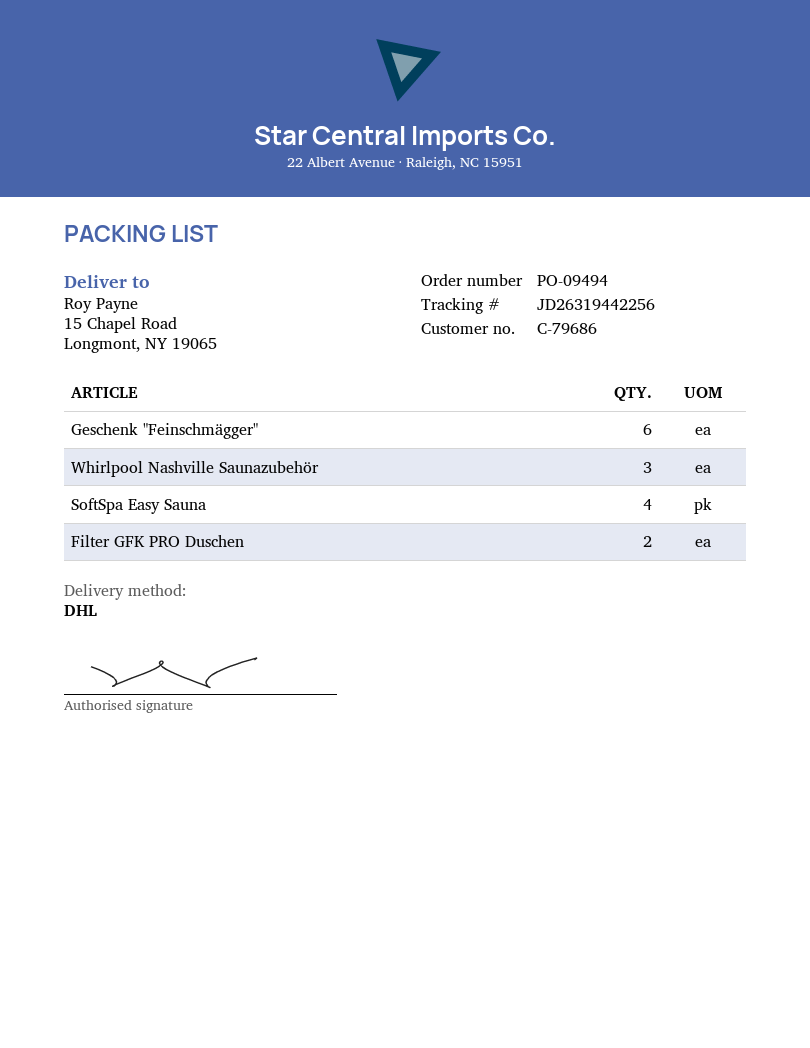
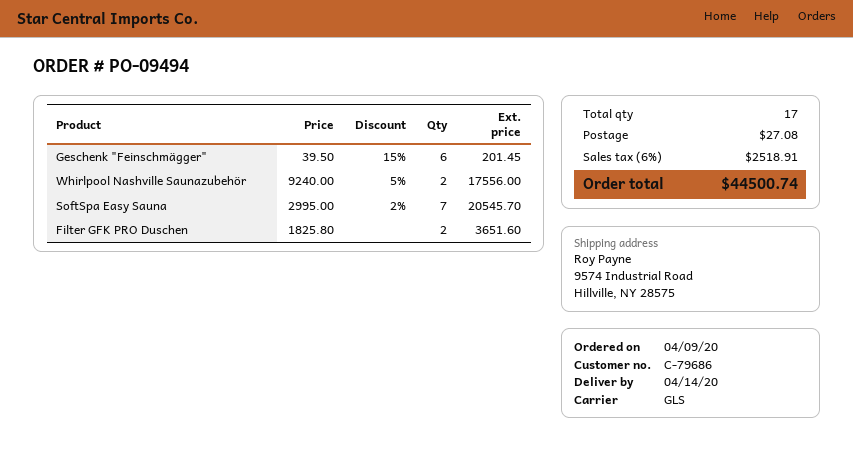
shipping method: DHL -> GLS
ship to: 15 Chapel Road, Longmont, NY 19065 -> 9574 Industrial Road, Hillville, NY 28575
Whirlpool Nashville Saunazubehör: 3 -> 2
SoftSpa Easy Sauna: 4 -> 7

